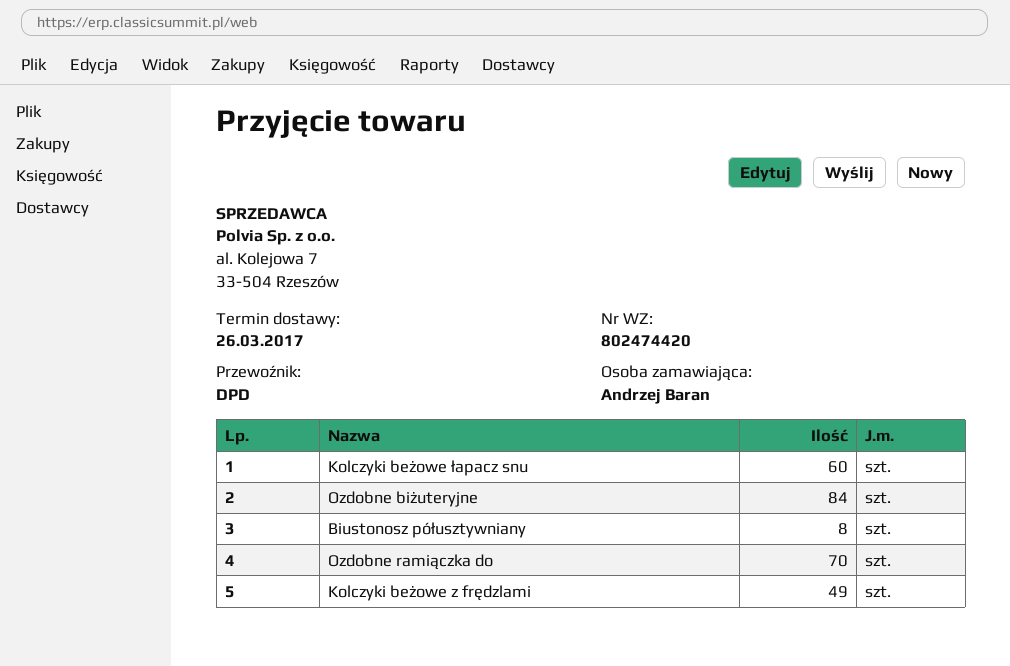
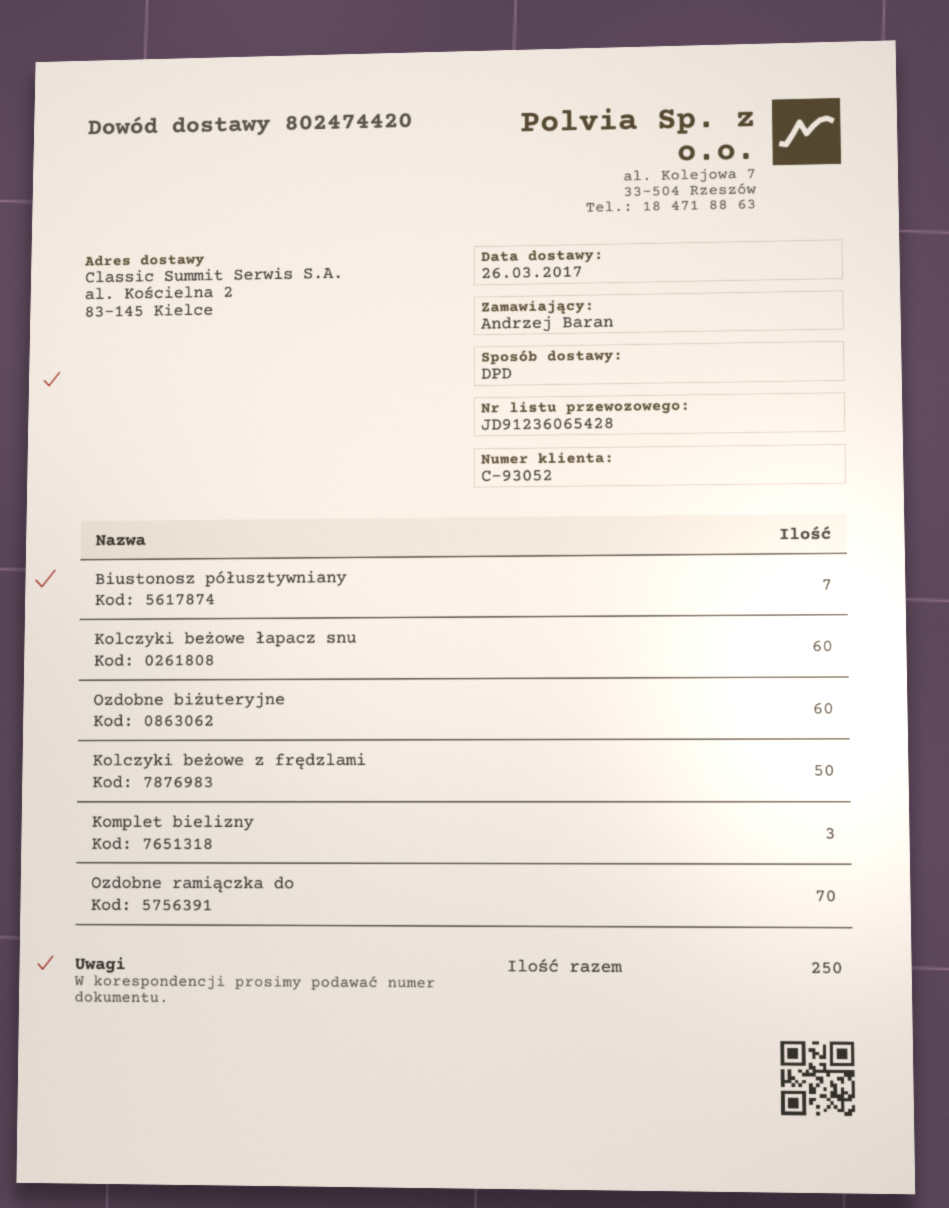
Ozdobne biżuteryjne: 84 -> 60
Biustonosz półusztywniany: 8 -> 7
Kolczyki beżowe z frędzlami: 49 -> 50
Komplet bielizny: none -> 3

